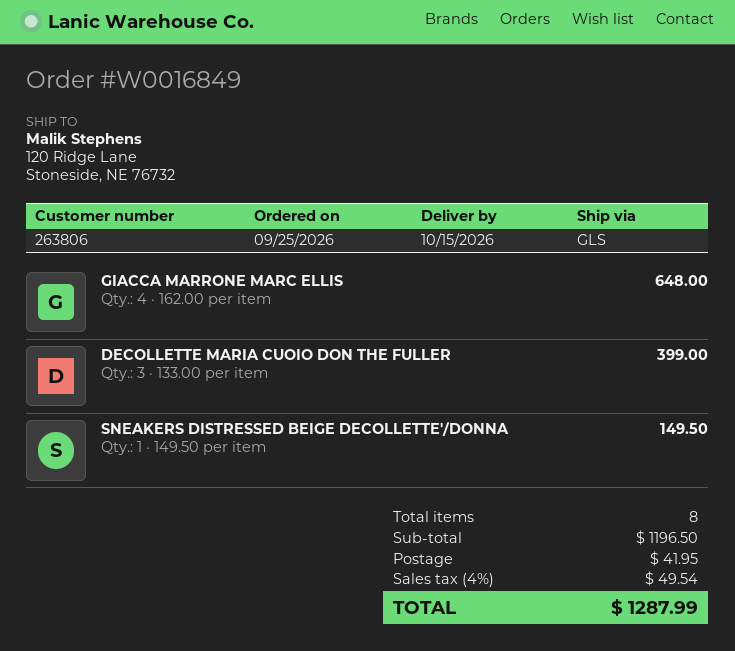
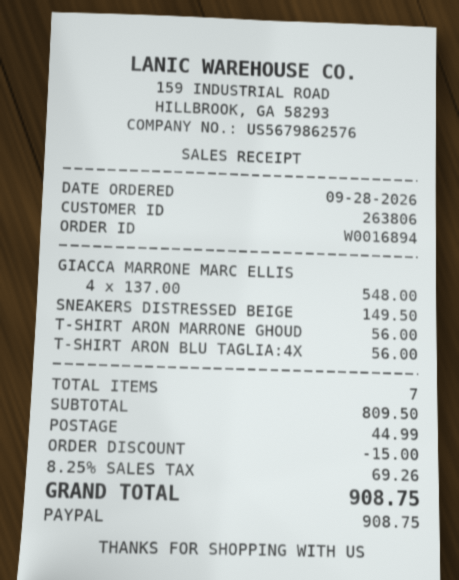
order number: W0016849 -> W0016894
order date: 2026-09-25 -> 2026-09-28
GIACCA MARRONE MARC ELLIS: 4 x 162.00 = 648.00 -> 4 x 137.00 = 548.00
DECOLLETTE MARIA CUOIO DON THE FULLER: 3 x 133.00 = 399.00 -> none
T-SHIRT ARON MARRONE GHOUD: none -> 1 x 56.00 = 56.00
T-SHIRT ARON BLU TAGLIA:4X: none -> 1 x 56.00 = 56.00
total quantity: 8 -> 7
subtotal: 1196.50 -> 809.50
discount: none -> 15.00
shipping: 41.95 -> 44.99
tax: 4% = 49.54 -> 8.25% = 69.26
total: 1287.99 -> 908.75

